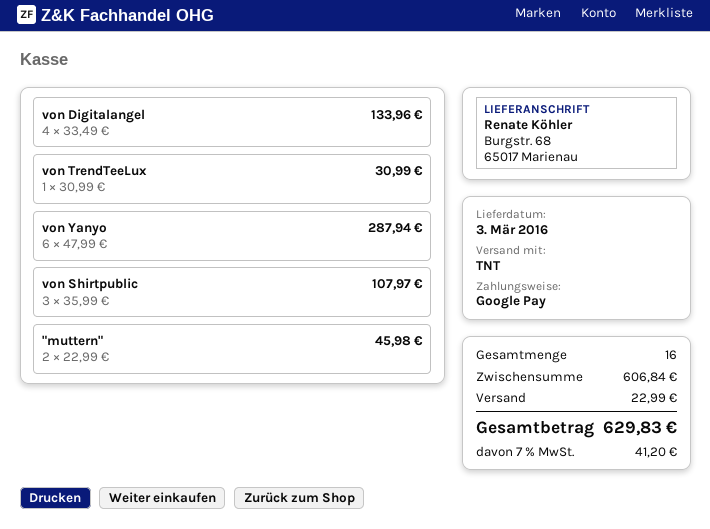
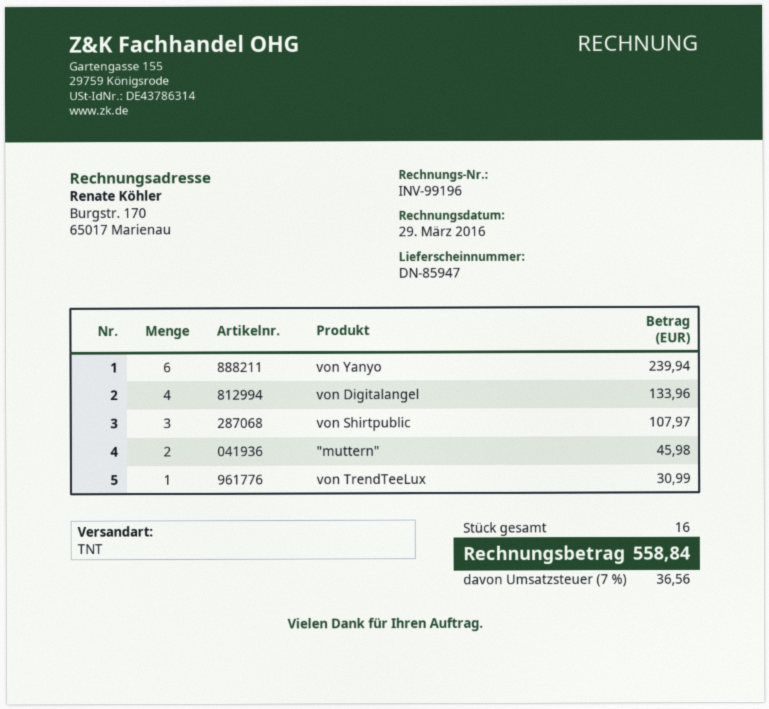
von Yanyo: 6 for 287.94 -> 6 for 239.94
shipping: 22.99 -> none
tax: 7% = 41.20 -> 7% = 36.56
total: 629.83 -> 558.84

